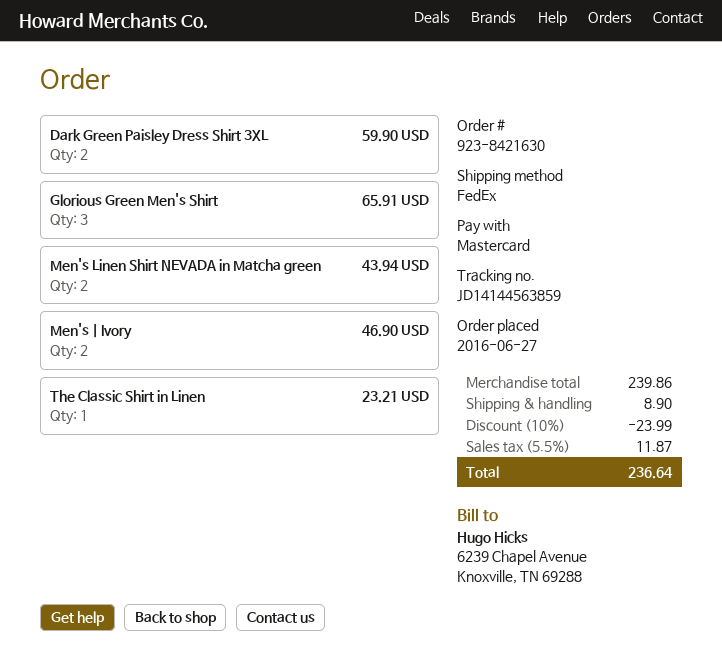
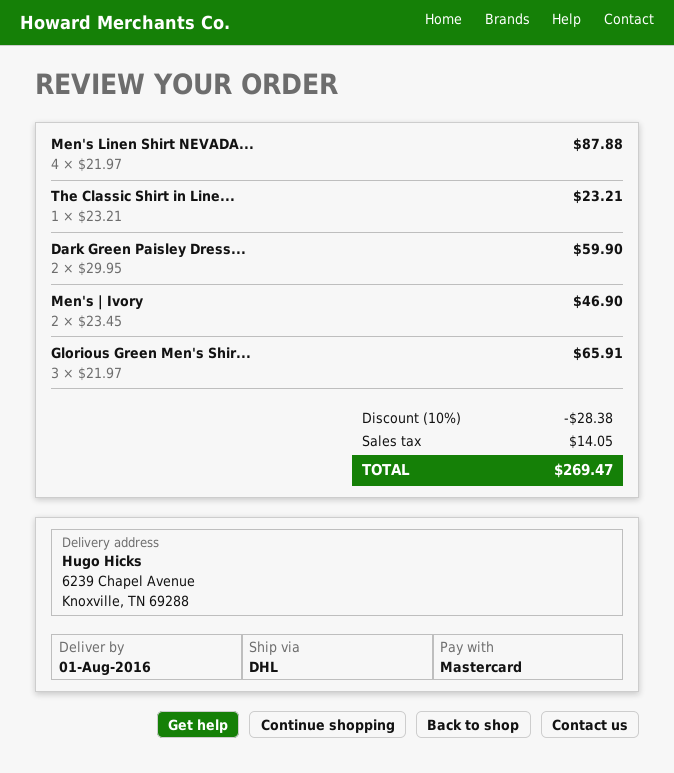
shipping method: FedEx -> DHL
Men's Linen Shirt NEVADA in Matcha green: 2 for 43.94 -> 4 for 87.88
discount: 10% = 23.99 -> 10% = 28.38
shipping: 8.90 -> none
tax: 11.87 -> 14.05
total: 236.64 -> 269.47

